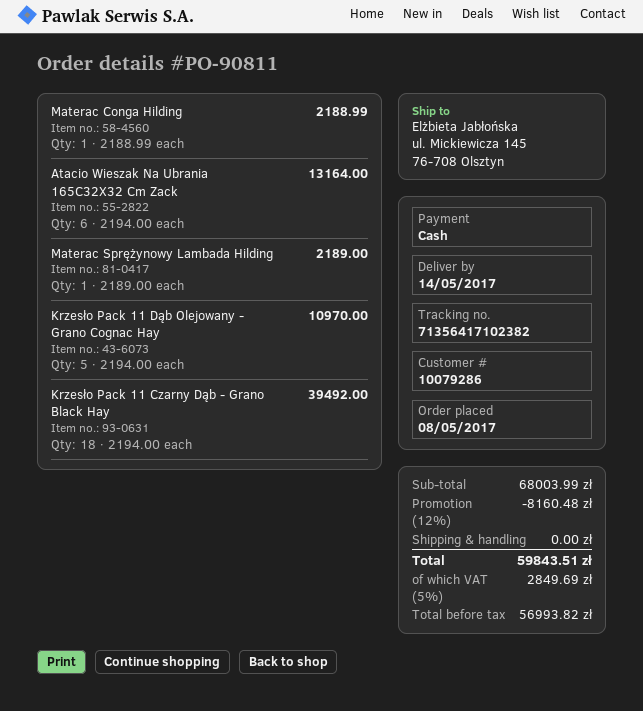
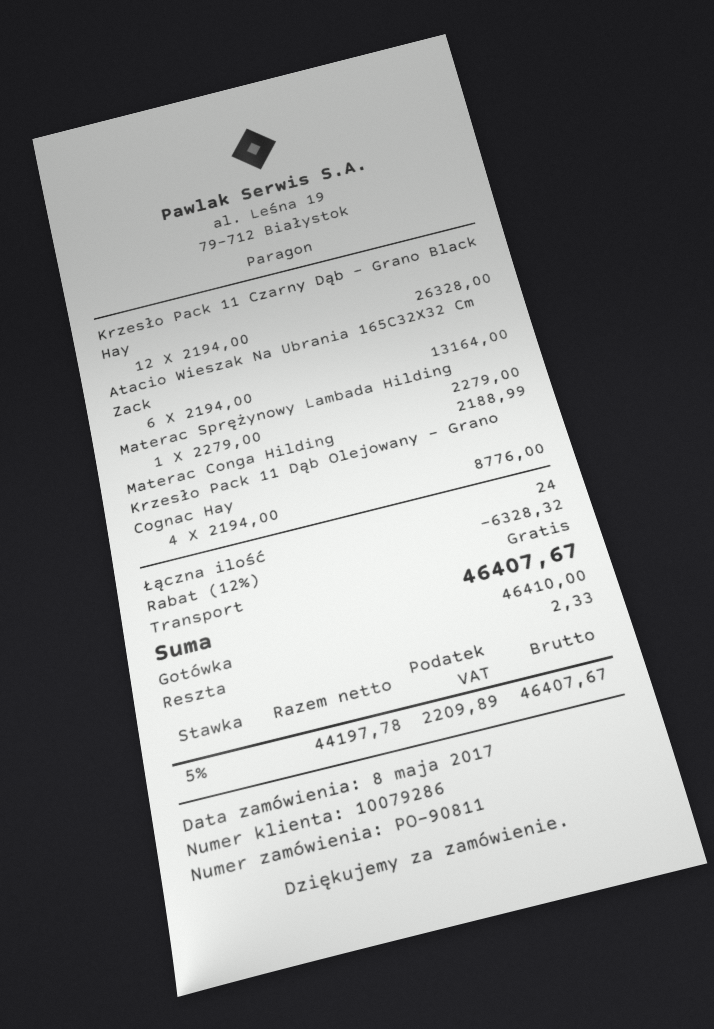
Materac Sprężynowy Lambada Hilding: 1 x 2189.00 = 2189.00 -> 1 x 2279.00 = 2279.00
Krzesło Pack 11 Dąb Olejowany - Grano Cognac Hay: 5 x 2194.00 = 10970.00 -> 4 x 2194.00 = 8776.00
Krzesło Pack 11 Czarny Dąb - Grano Black Hay: 18 x 2194.00 = 39492.00 -> 12 x 2194.00 = 26328.00
discount: 12% = 8160.48 -> 12% = 6328.32
net: 56993.82 -> 44197.78
tax: 5% = 2849.69 -> 5% = 2209.89
total: 59843.51 -> 46407.67

